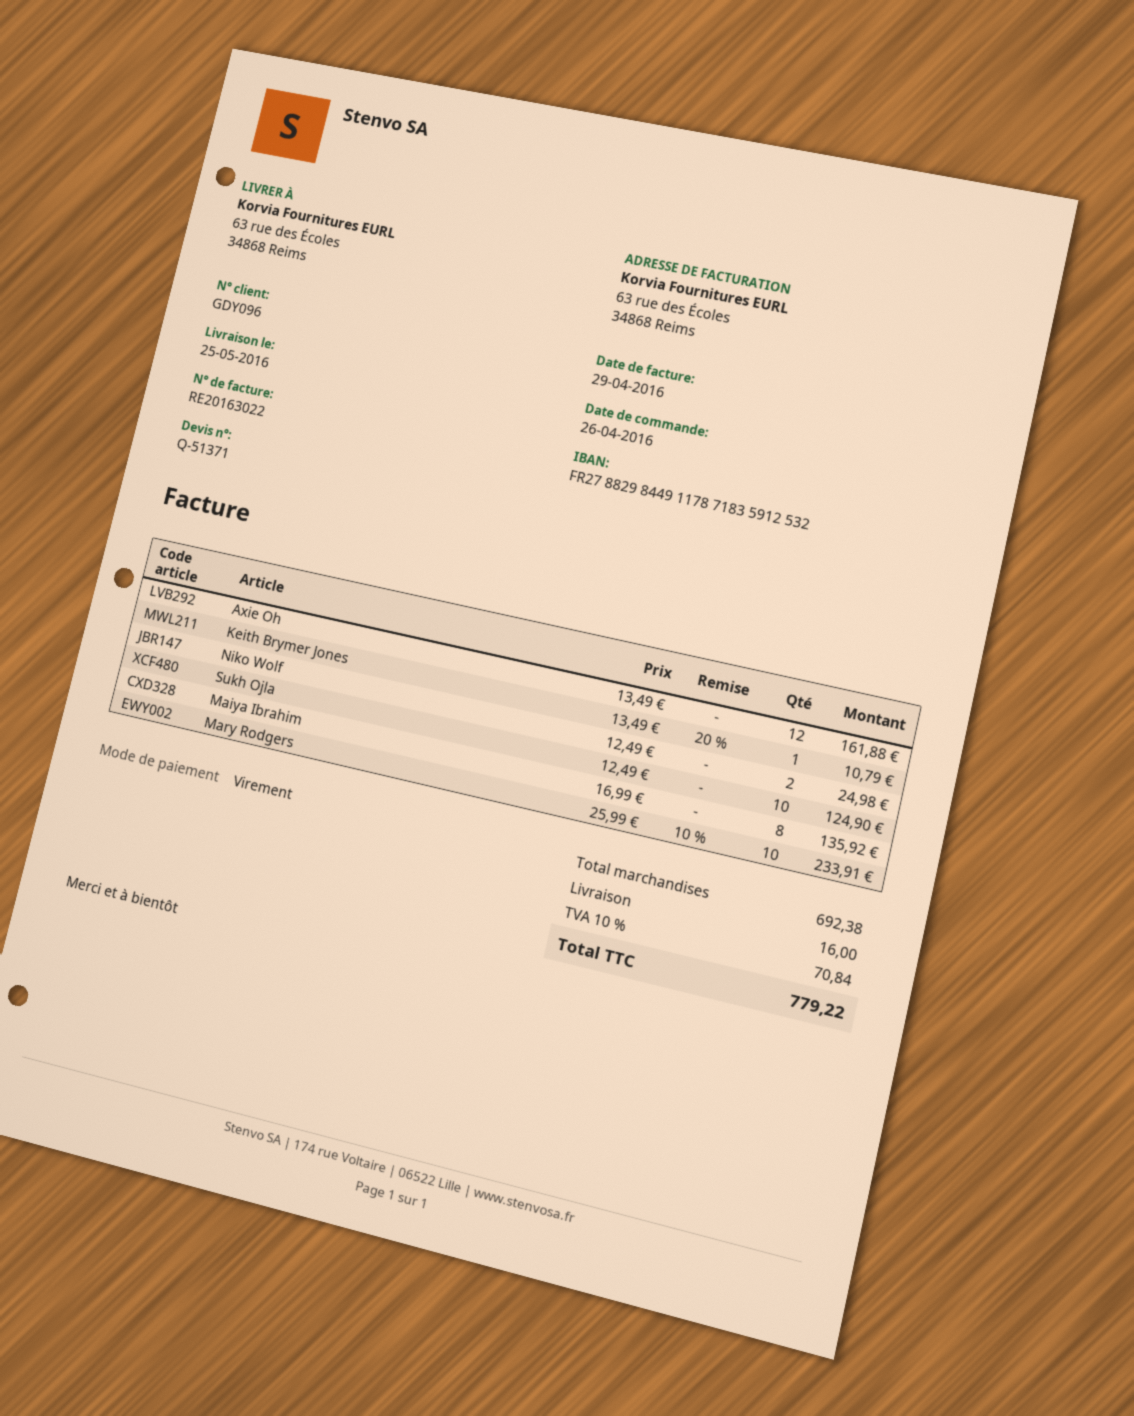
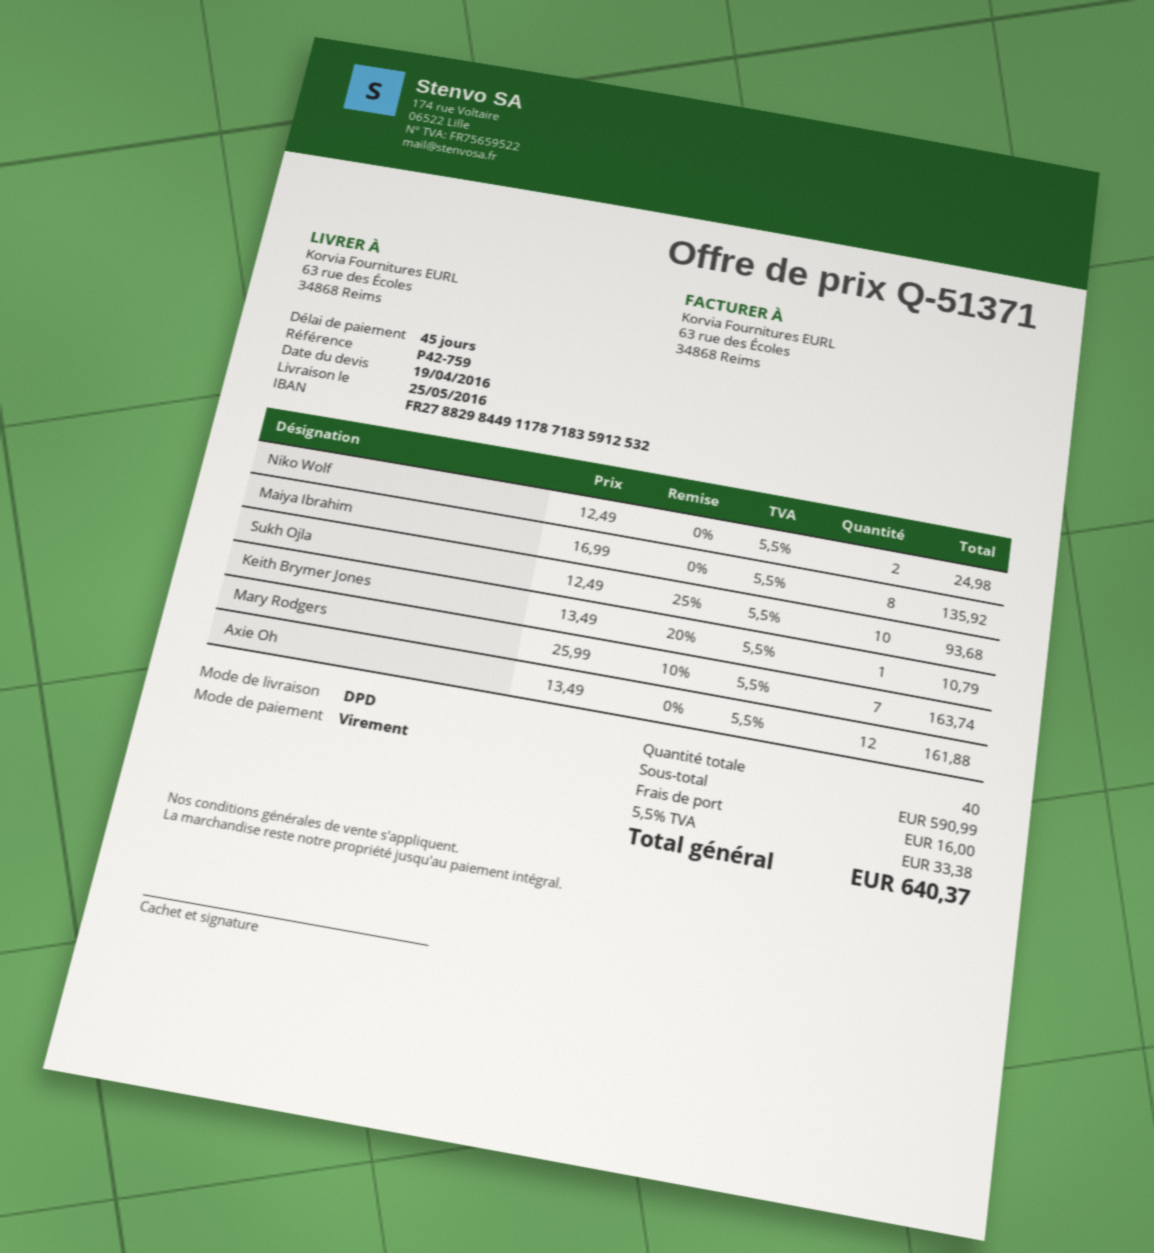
Sukh Ojla: 10 x 12.49 = 124.90 -> 10 x 12.49 - 25% = 93.68
Mary Rodgers: 10 x 25.99 - 10% = 233.91 -> 7 x 25.99 - 10% = 163.74
subtotal: 692.38 -> 590.99
tax: 10% = 70.84 -> 5.5% = 33.38
total: 779.22 -> 640.37

